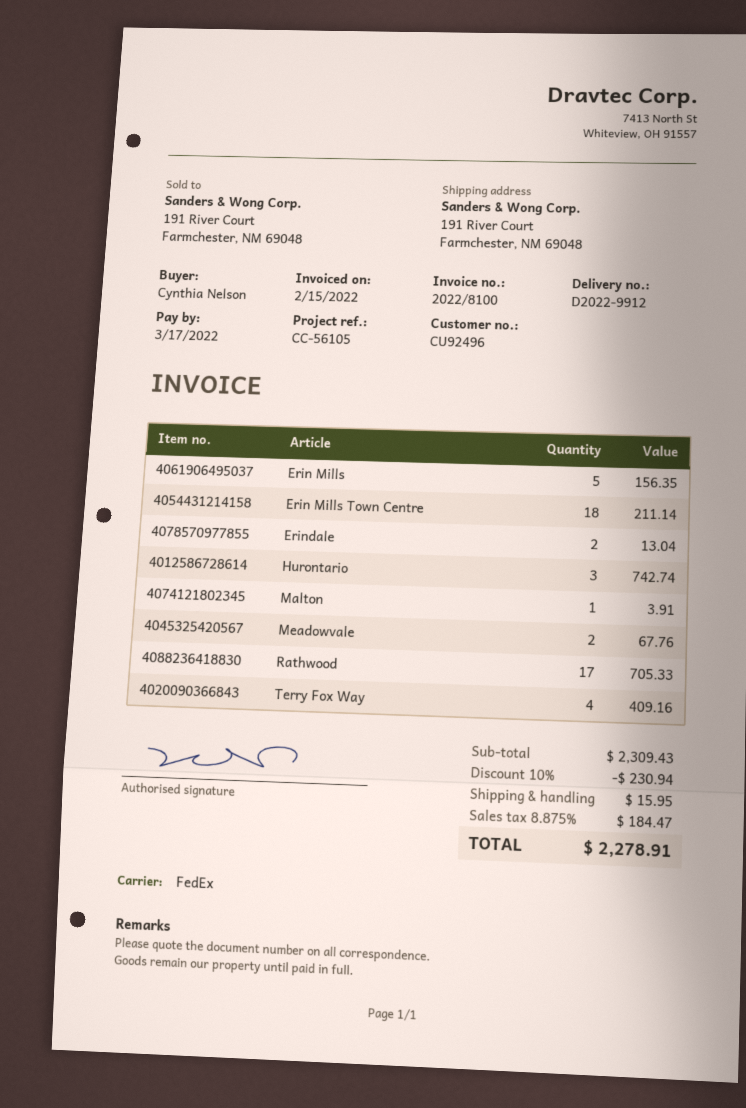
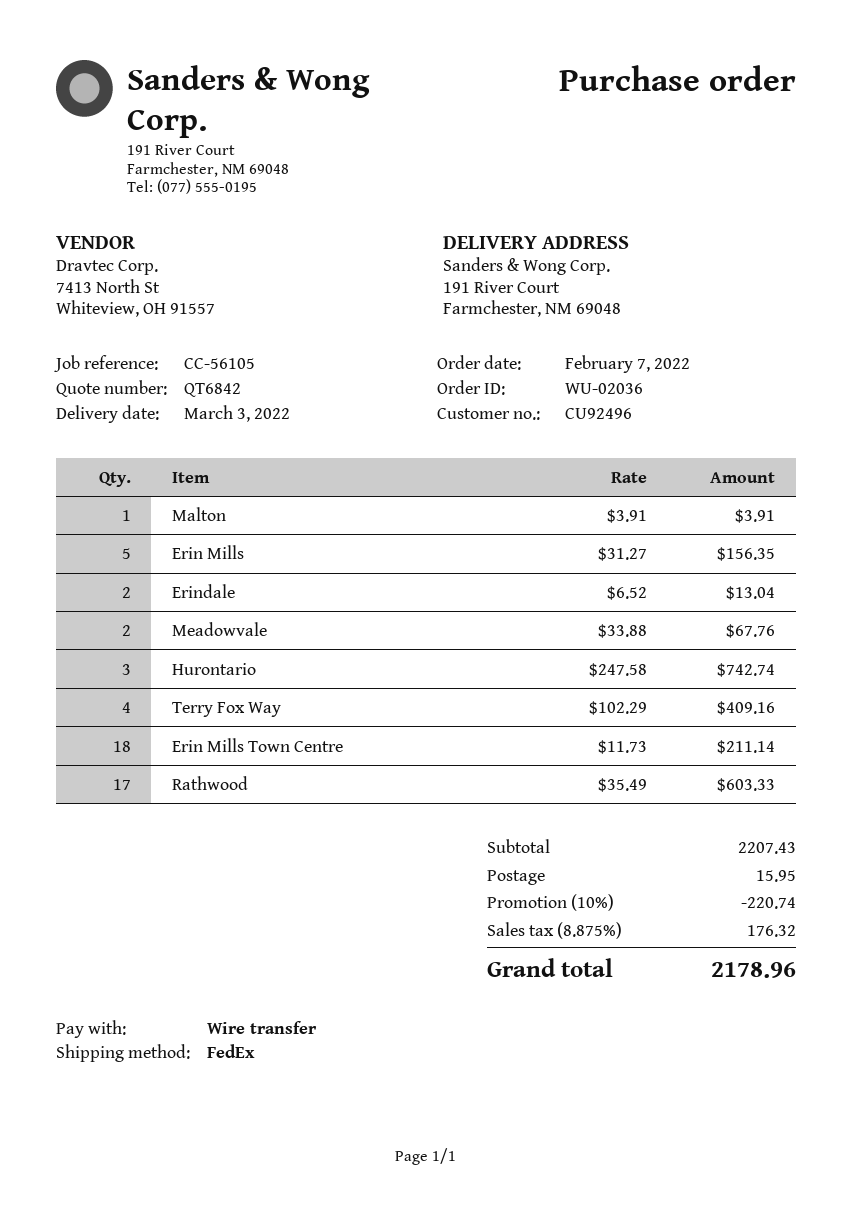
Rathwood: 17 for 705.33 -> 17 for 603.33
subtotal: 2309.43 -> 2207.43
discount: 10% = 230.94 -> 10% = 220.74
tax: 8.875% = 184.47 -> 8.875% = 176.32
total: 2278.91 -> 2178.96

